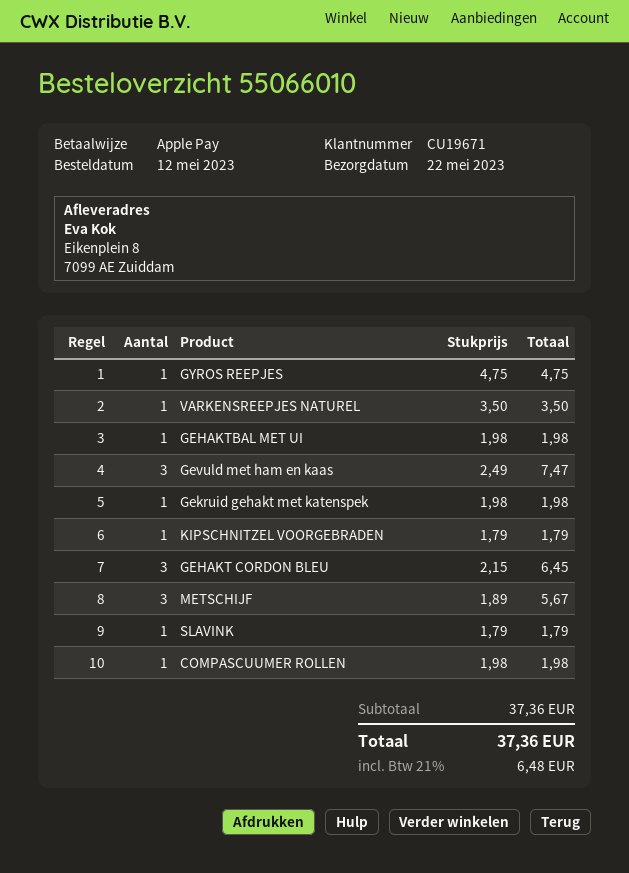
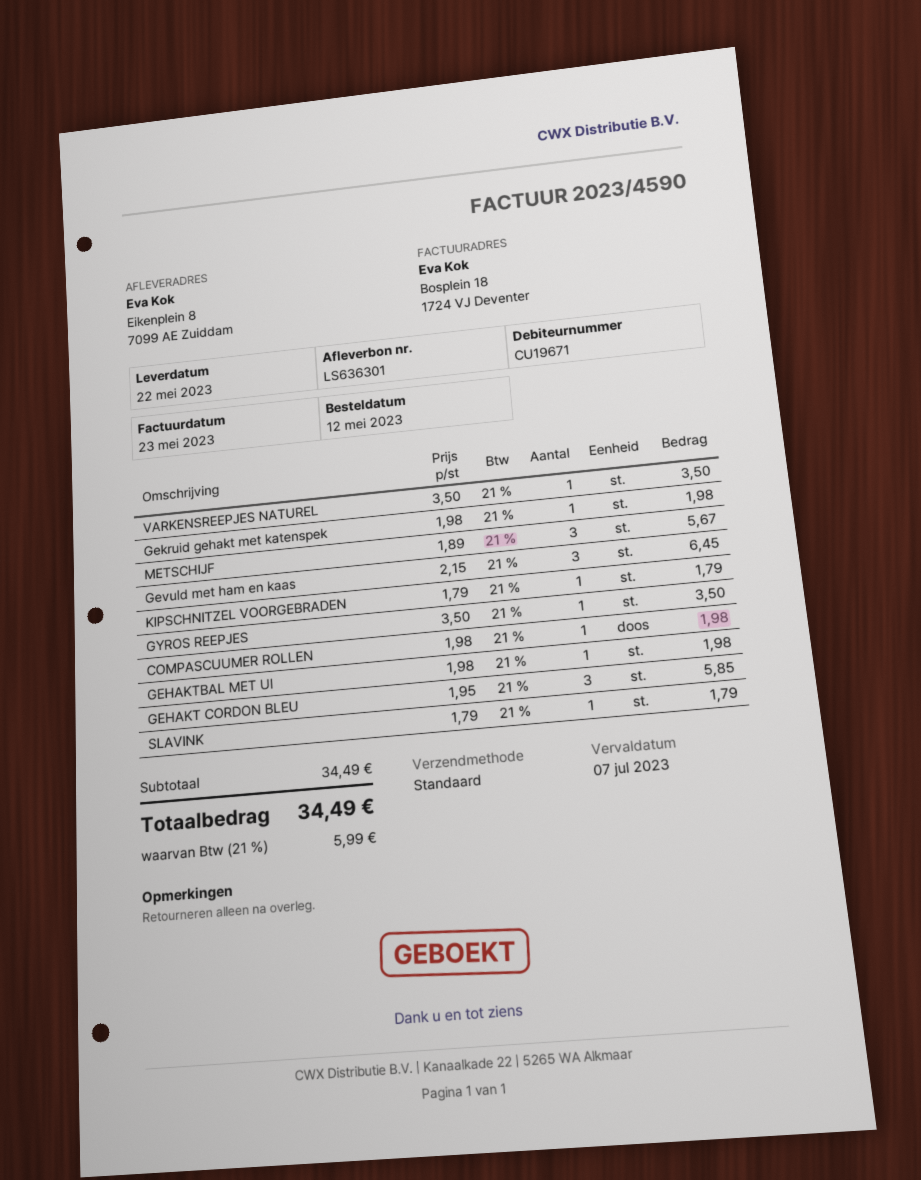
GYROS REEPJES: 1 x 4.75 = 4.75 -> 1 x 3.50 = 3.50
Gevuld met ham en kaas: 3 x 2.49 = 7.47 -> 3 x 2.15 = 6.45
GEHAKT CORDON BLEU: 3 x 2.15 = 6.45 -> 3 x 1.95 = 5.85
subtotal: 37.36 -> 34.49
tax: 21% = 6.48 -> 21% = 5.99
total: 37.36 -> 34.49

